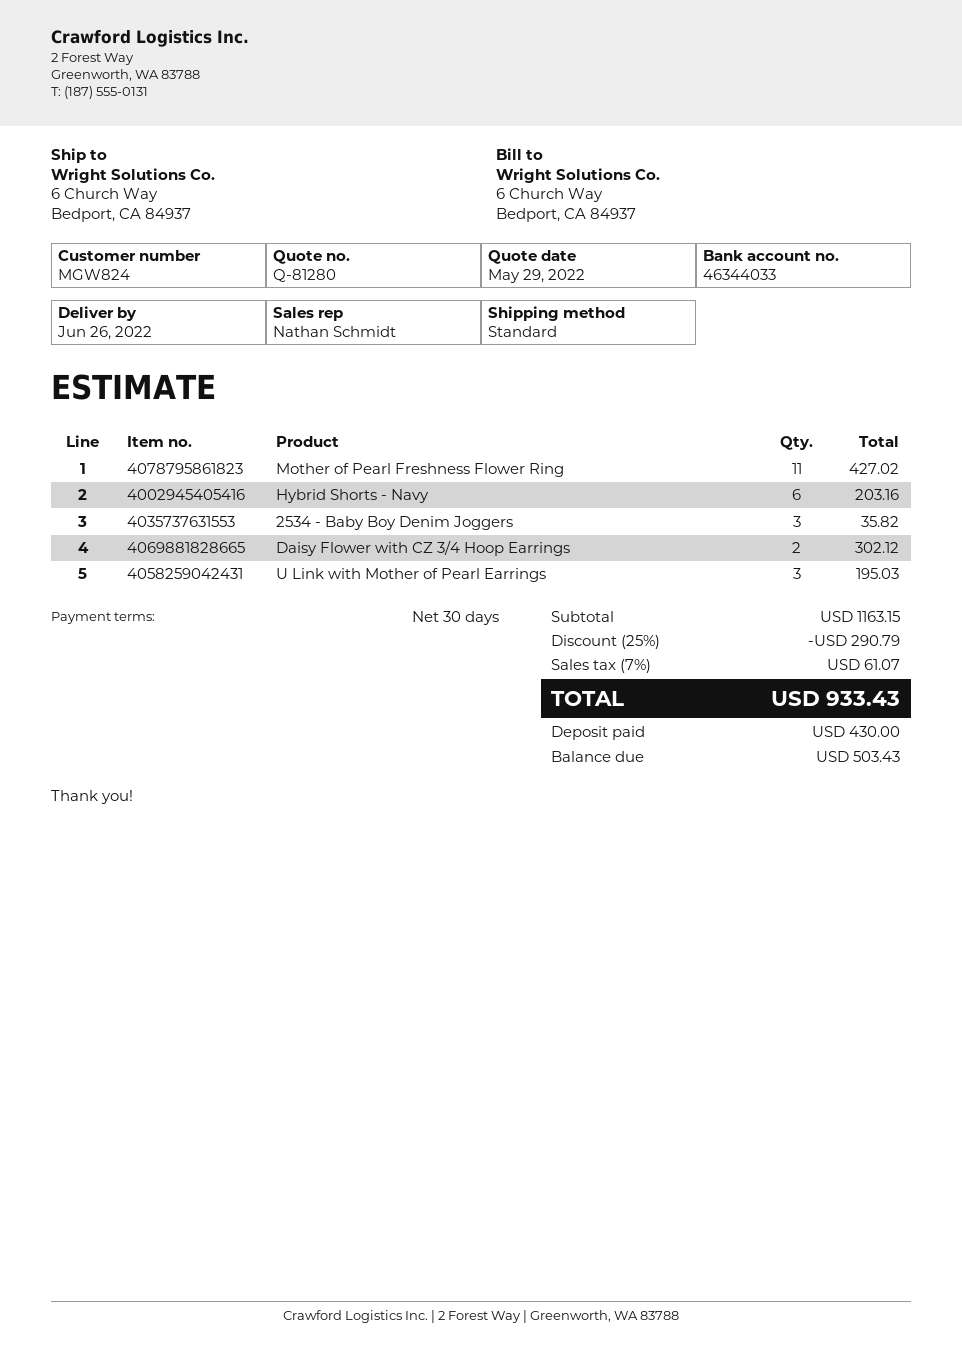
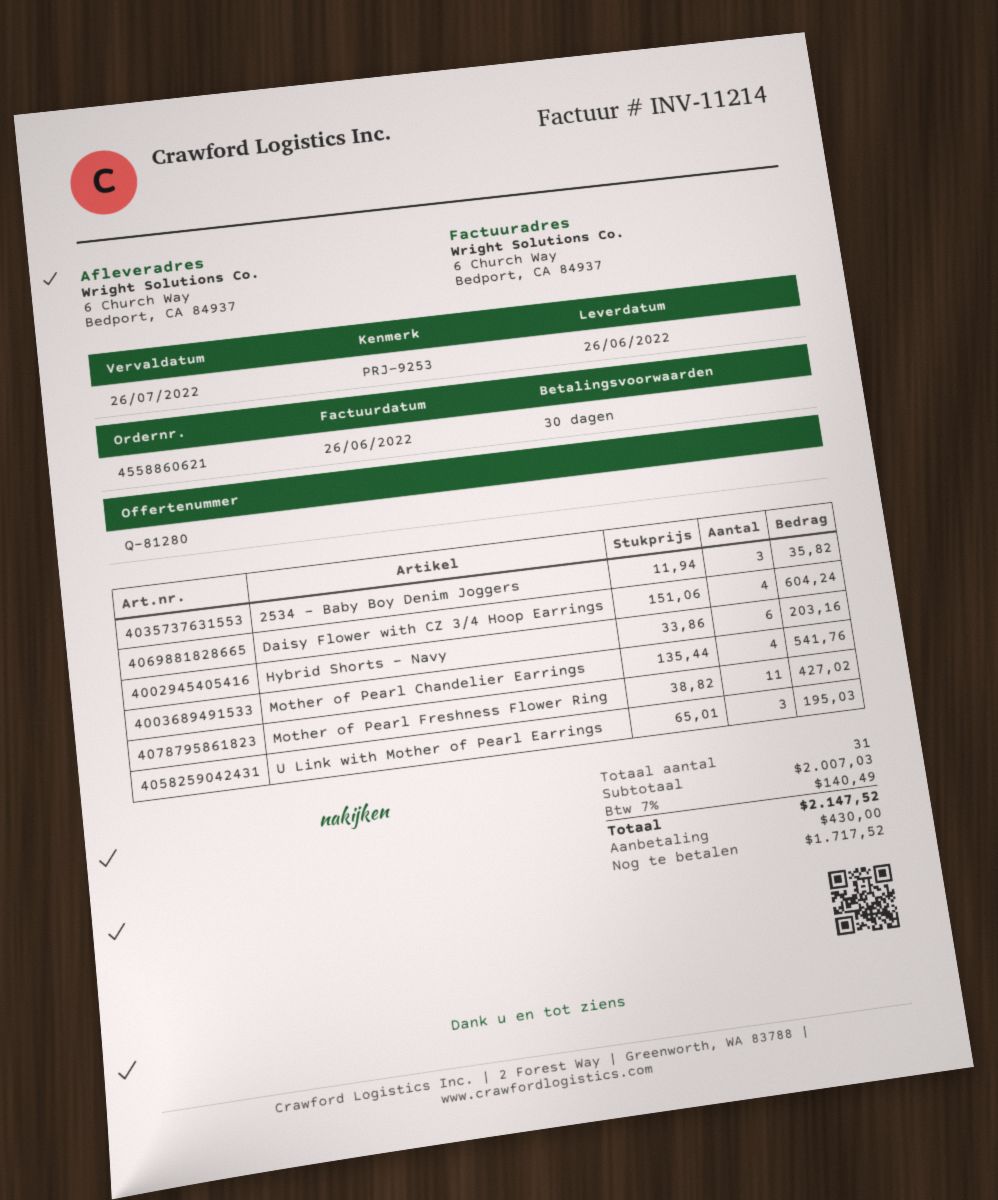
Daisy Flower with CZ 3/4 Hoop Earrings: 2 for 302.12 -> 4 for 604.24
Mother of Pearl Chandelier Earrings: none -> 4 for 541.76
subtotal: 1163.15 -> 2007.03
discount: 25% = 290.79 -> none
tax: 7% = 61.07 -> 7% = 140.49
total: 933.43 -> 2147.52
balance: 503.43 -> 1717.52

